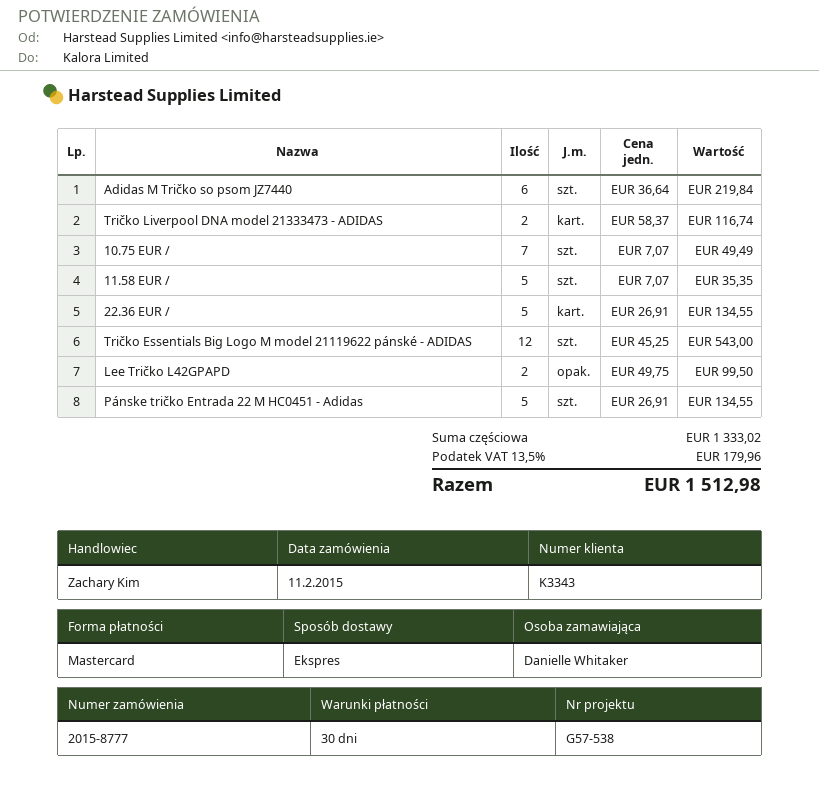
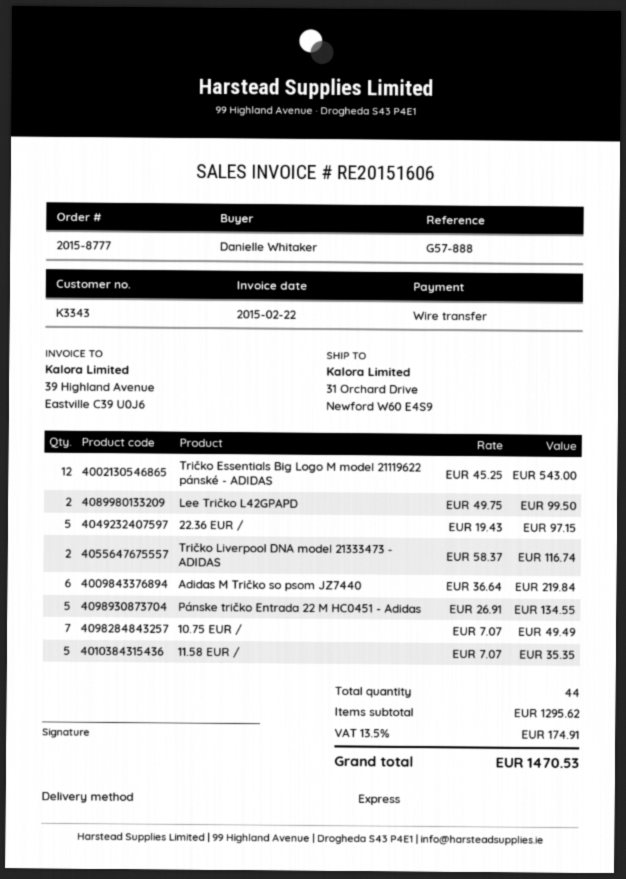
reference: G57-538 -> G57-888
payment method: Mastercard -> bank transfer
22.36 EUR /: 5 x 26.91 = 134.55 -> 5 x 19.43 = 97.15
subtotal: 1333.02 -> 1295.62
tax: 13.5% = 179.96 -> 13.5% = 174.91
total: 1512.98 -> 1470.53

